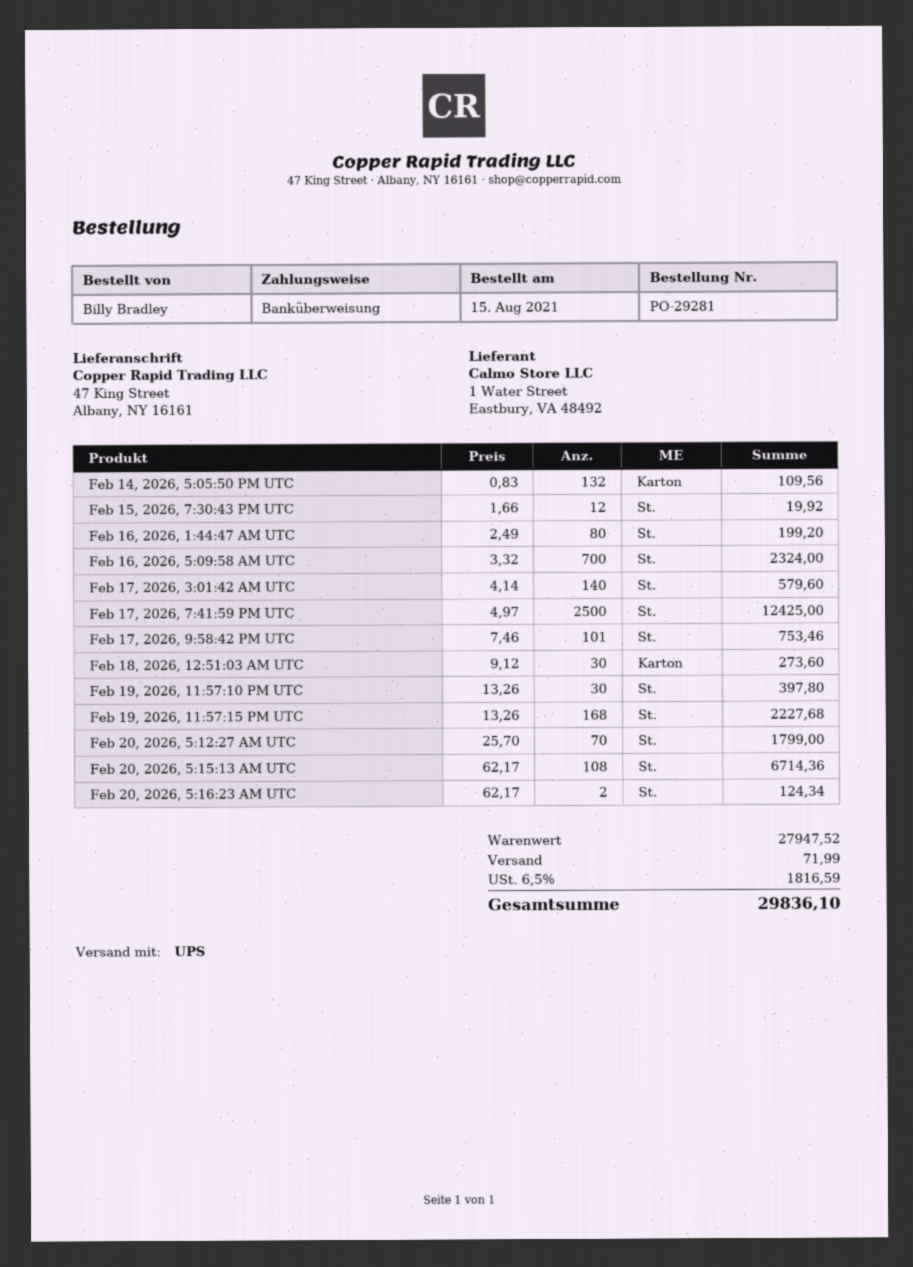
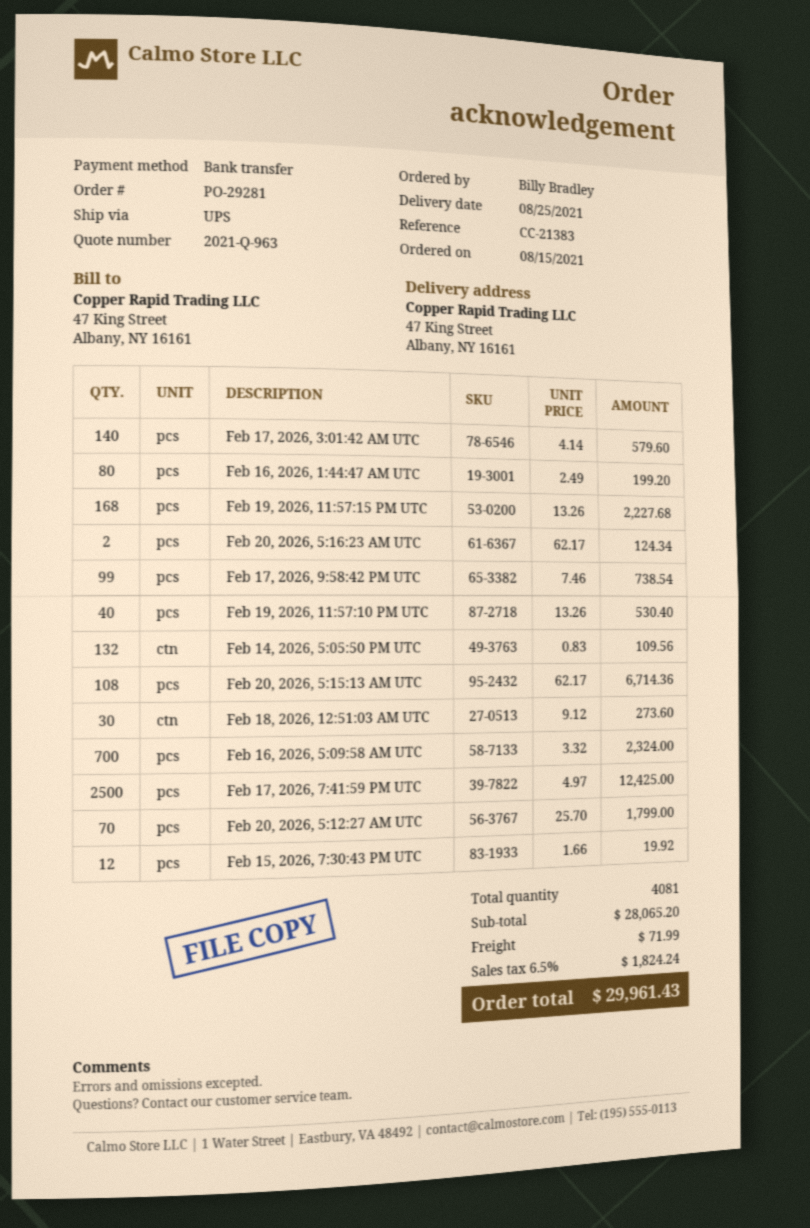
Feb 17, 2026, 9:58:42 PM UTC: 101 x 7.46 = 753.46 -> 99 x 7.46 = 738.54
Feb 19, 2026, 11:57:10 PM UTC: 30 x 13.26 = 397.80 -> 40 x 13.26 = 530.40
subtotal: 27947.52 -> 28065.20
tax: 6.5% = 1816.59 -> 6.5% = 1824.24
total: 29836.10 -> 29961.43

